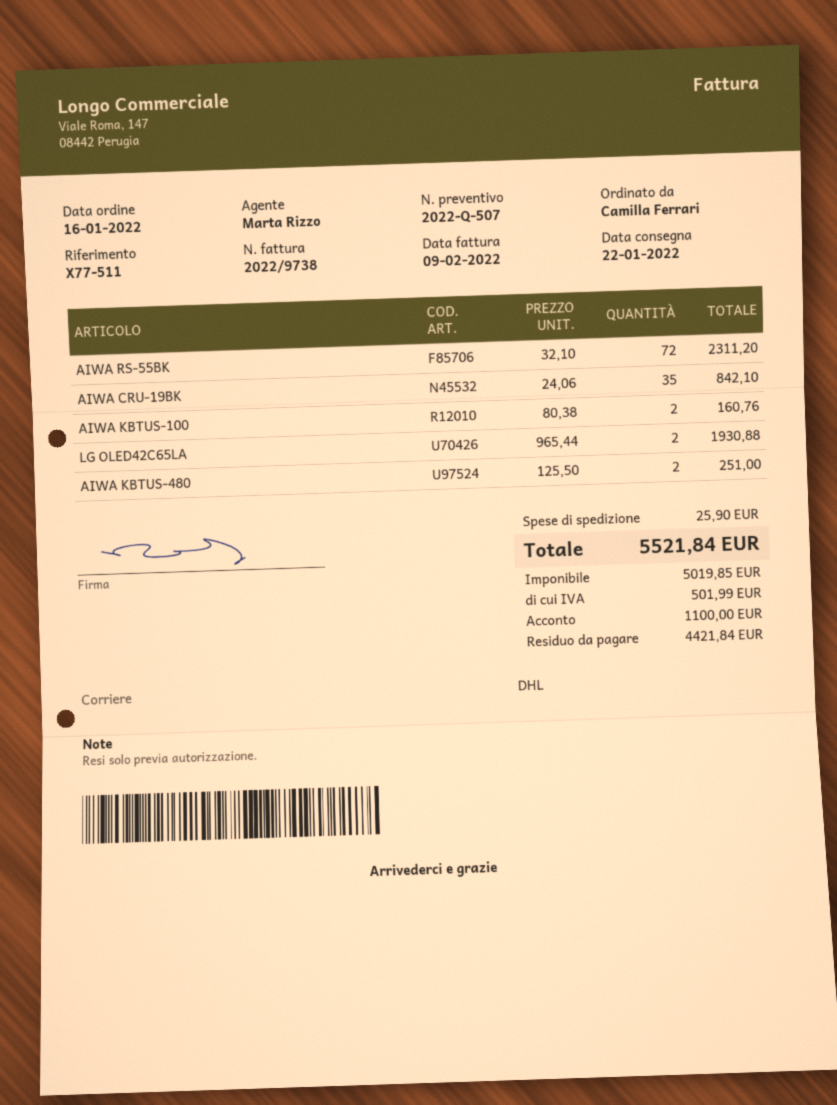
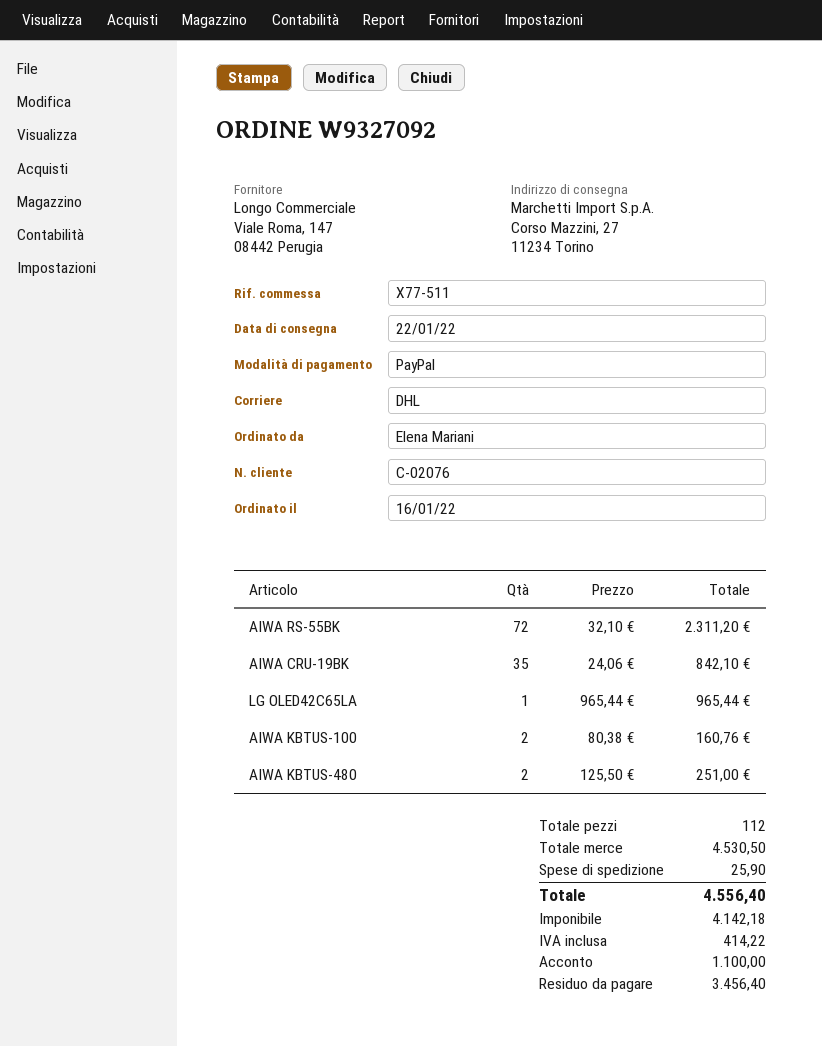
ordered by: Camilla Ferrari -> Elena Mariani
LG OLED42C65LA: 2 x 965.44 = 1930.88 -> 1 x 965.44 = 965.44
net: 5019.85 -> 4142.18
tax: 501.99 -> 414.22
total: 5521.84 -> 4556.40
balance: 4421.84 -> 3456.40

